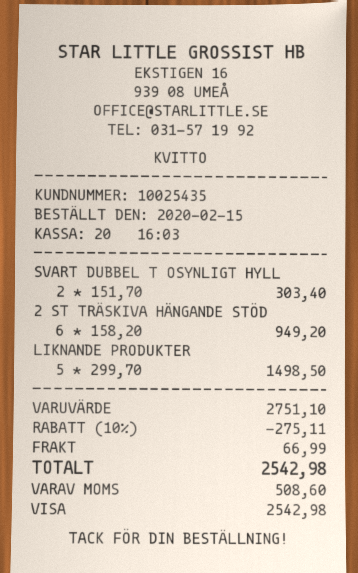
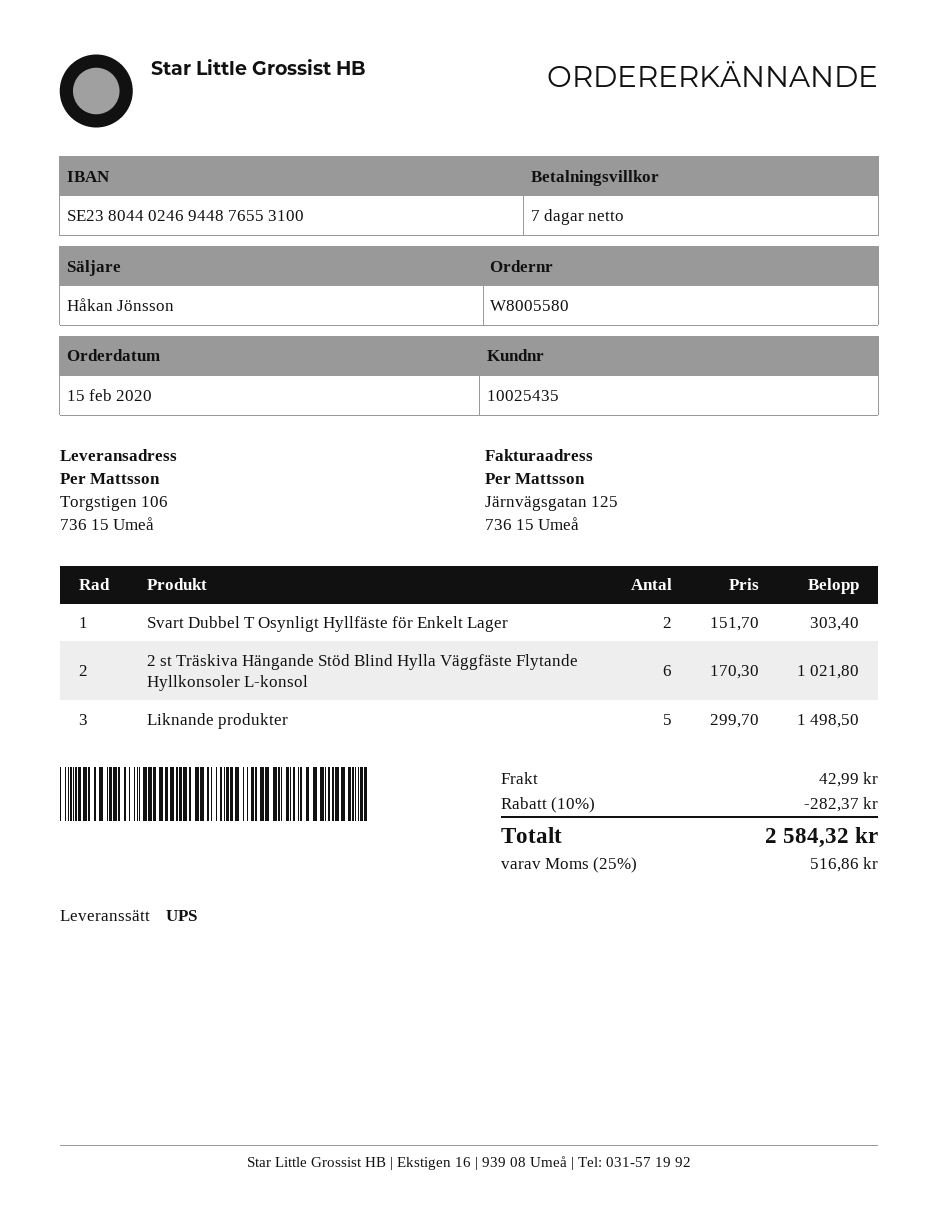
2 ST TRÄSKIVA HÄNGANDE STÖD: 6 x 158.20 = 949.20 -> 6 x 170.30 = 1021.80
discount: 10% = 275.11 -> 10% = 282.37
shipping: 66.99 -> 42.99
tax: 508.60 -> 516.86
total: 2542.98 -> 2584.32

